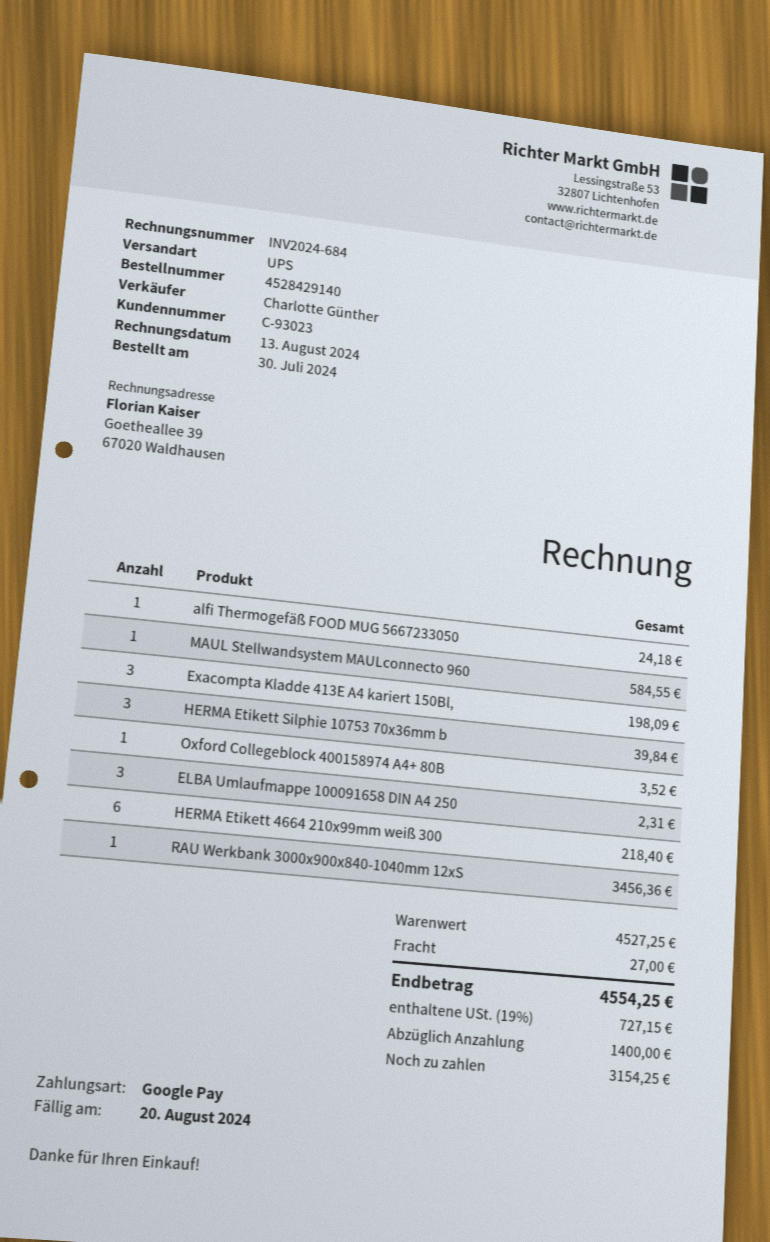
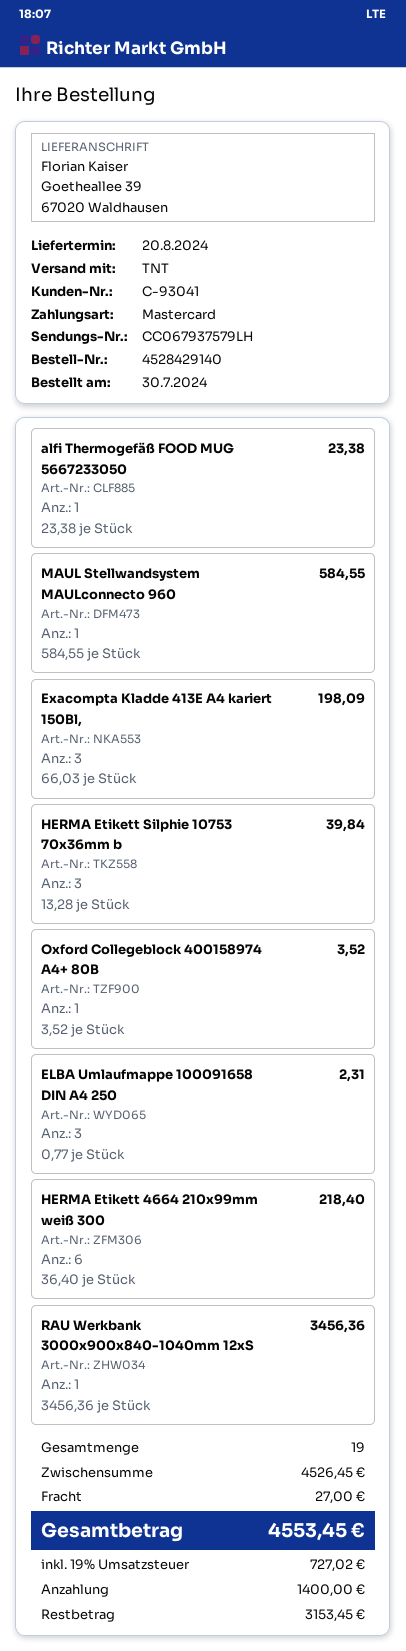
customer number: C-93023 -> C-93041
payment method: Google Pay -> Mastercard
shipping method: UPS -> TNT
alfi Thermogefäß FOOD MUG 5667233050: 1 for 24.18 -> 1 for 23.38
subtotal: 4527.25 -> 4526.45
tax: 19% = 727.15 -> 19% = 727.02
total: 4554.25 -> 4553.45
balance: 3154.25 -> 3153.45

